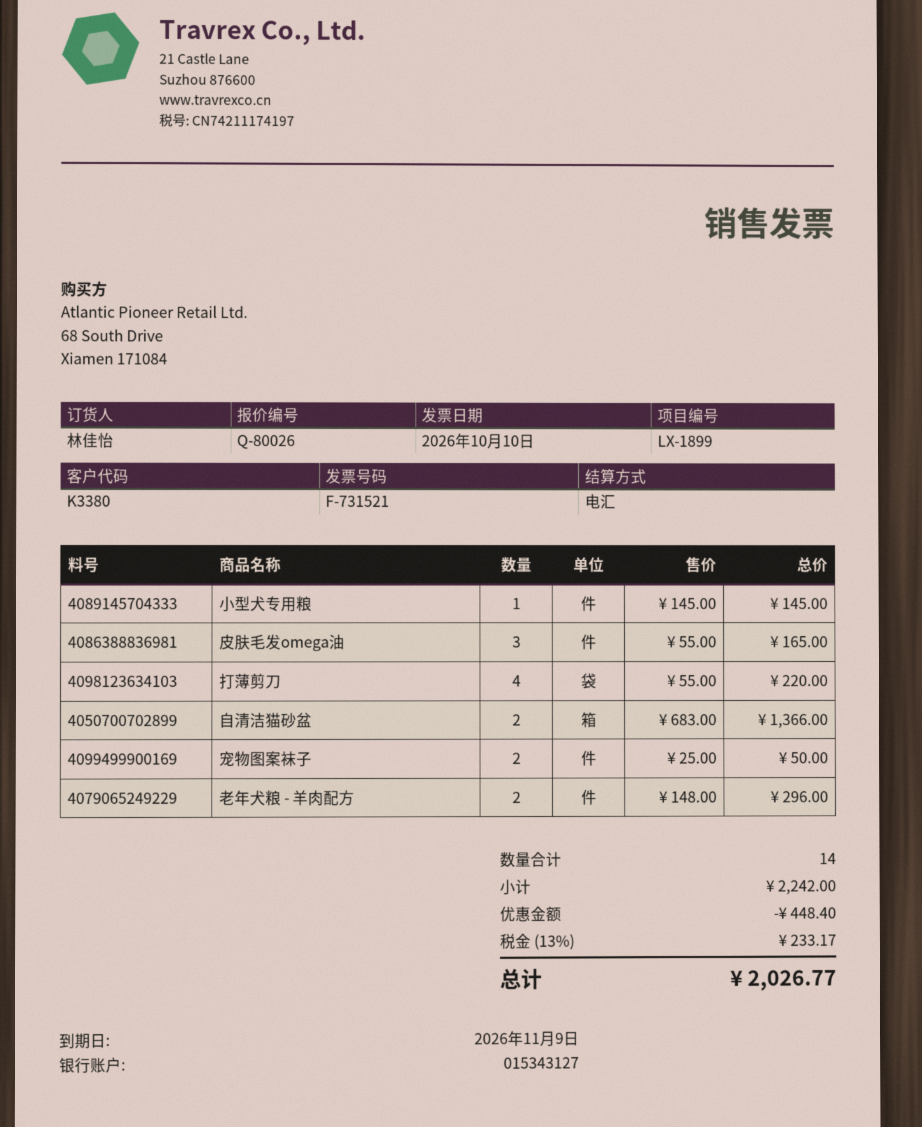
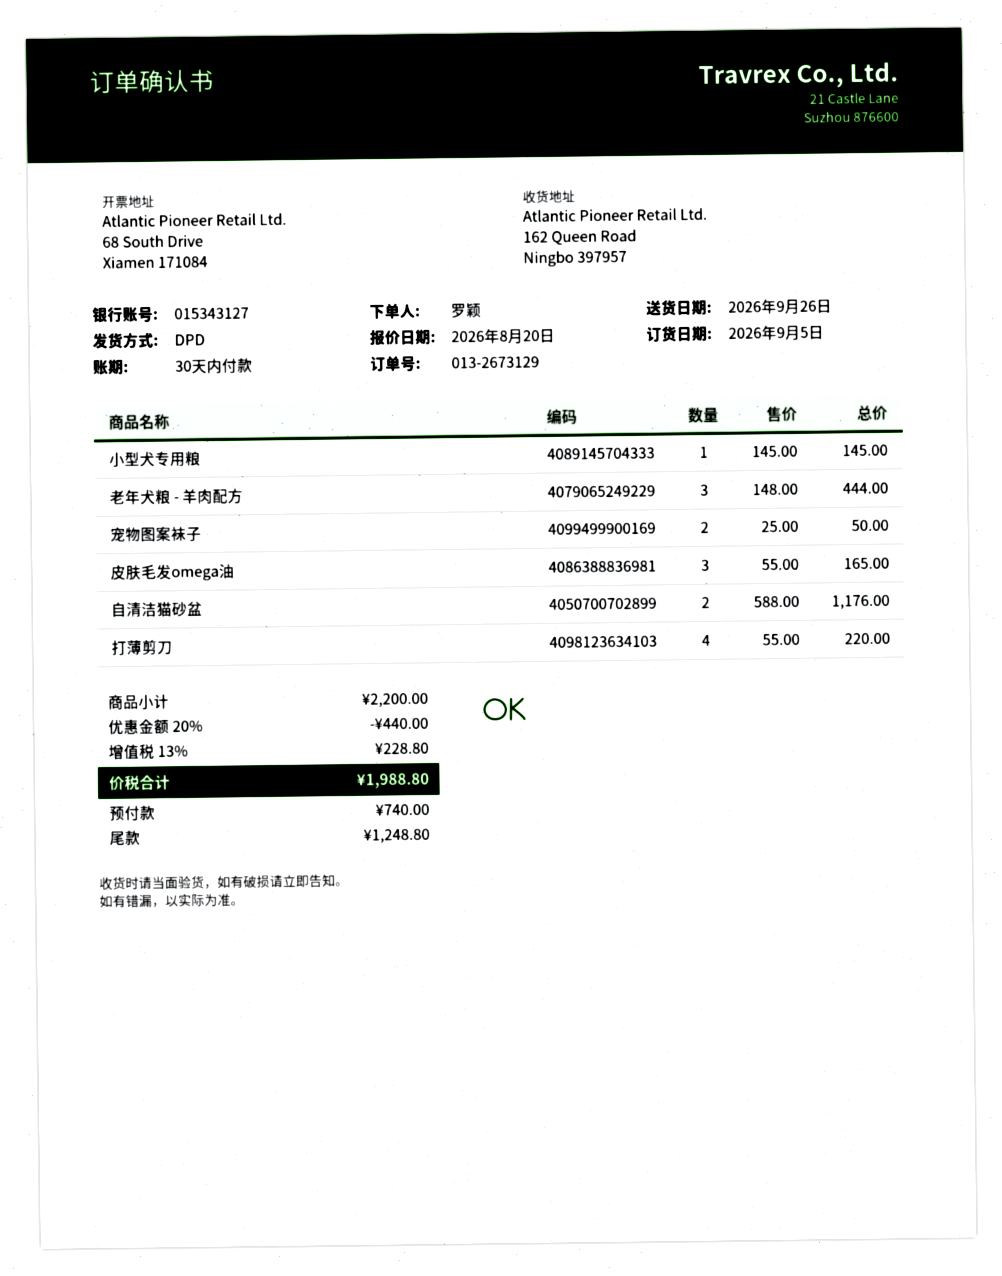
ordered by: 林佳怡 -> 罗颖
自清洁猫砂盆: 2 x 683.00 = 1366.00 -> 2 x 588.00 = 1176.00
老年犬粮 - 羊肉配方: 2 x 148.00 = 296.00 -> 3 x 148.00 = 444.00
subtotal: 2242.00 -> 2200.00
discount: 448.40 -> 440.00
tax: 13% = 233.17 -> 13% = 228.80
total: 2026.77 -> 1988.80

